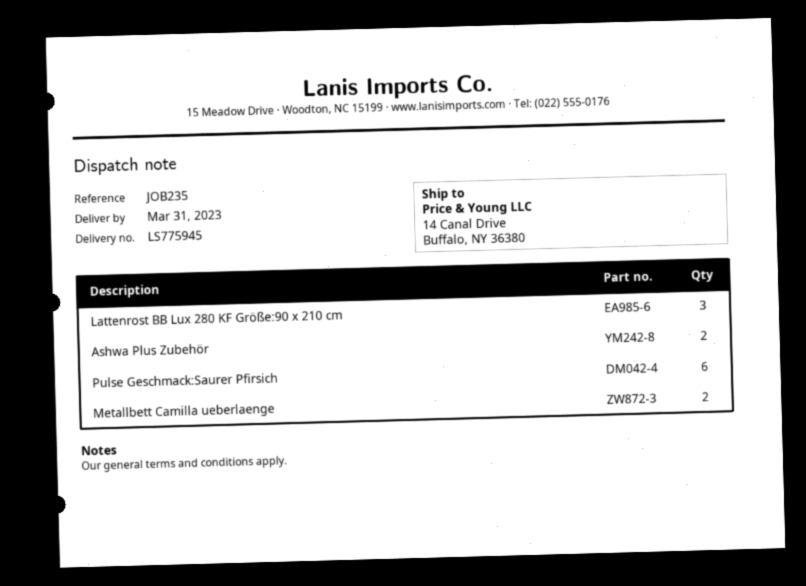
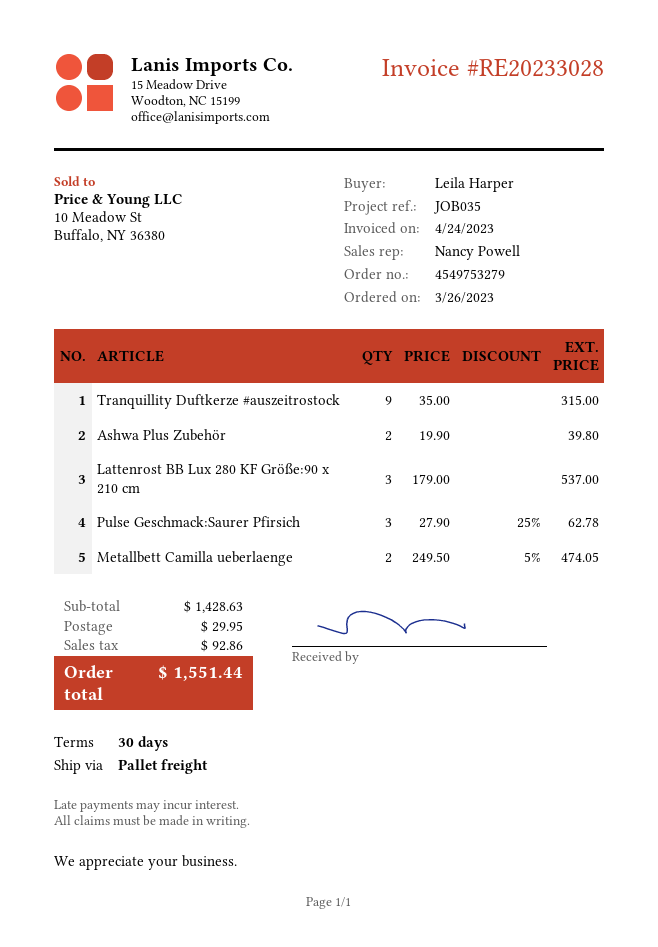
reference: JOB235 -> JOB035
Pulse Geschmack:Saurer Pfirsich: 6 -> 3
Tranquillity Duftkerze #auszeitrostock: none -> 9

